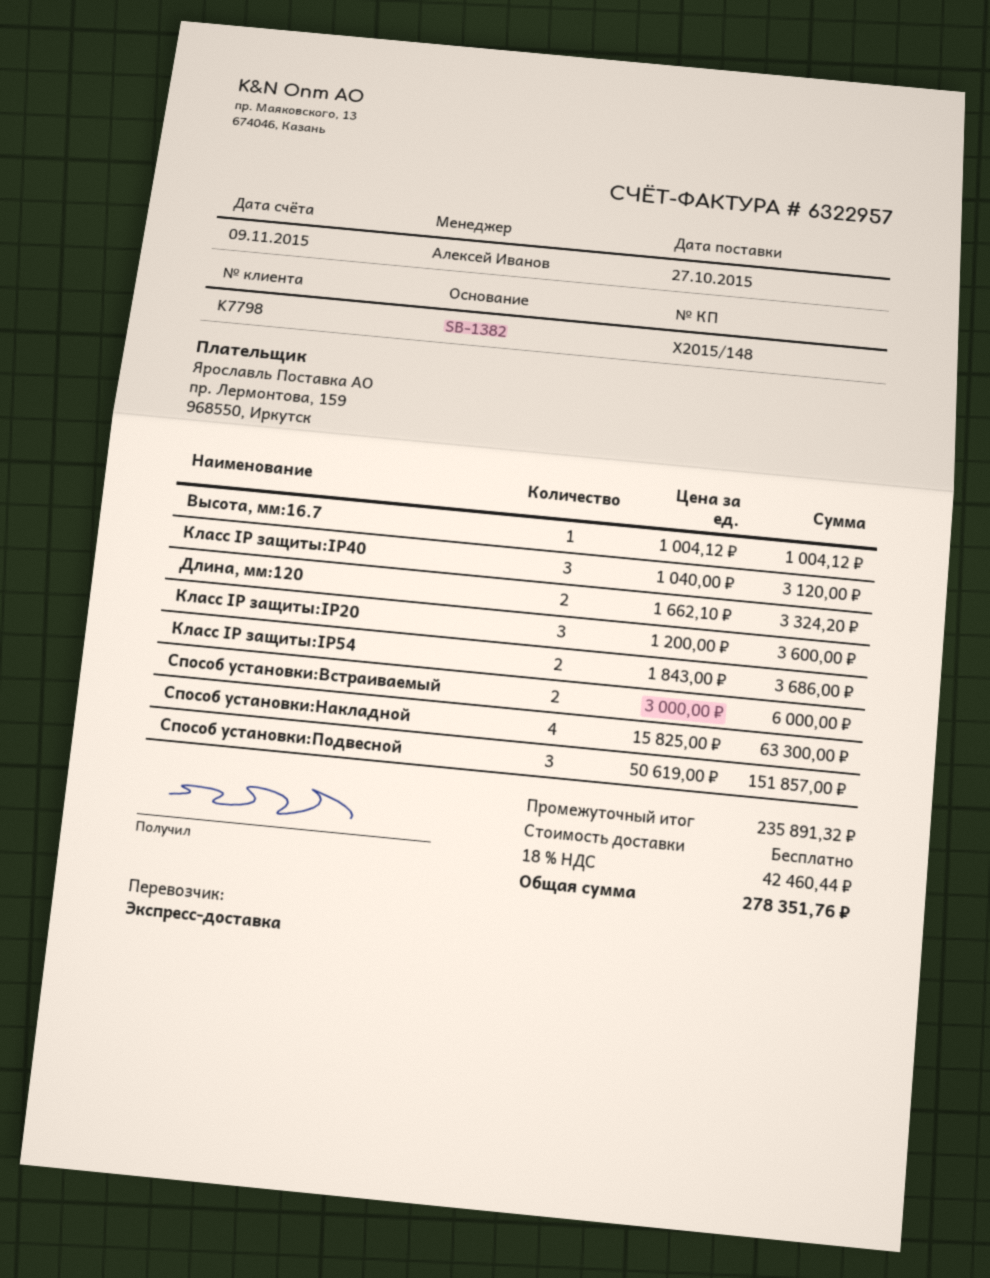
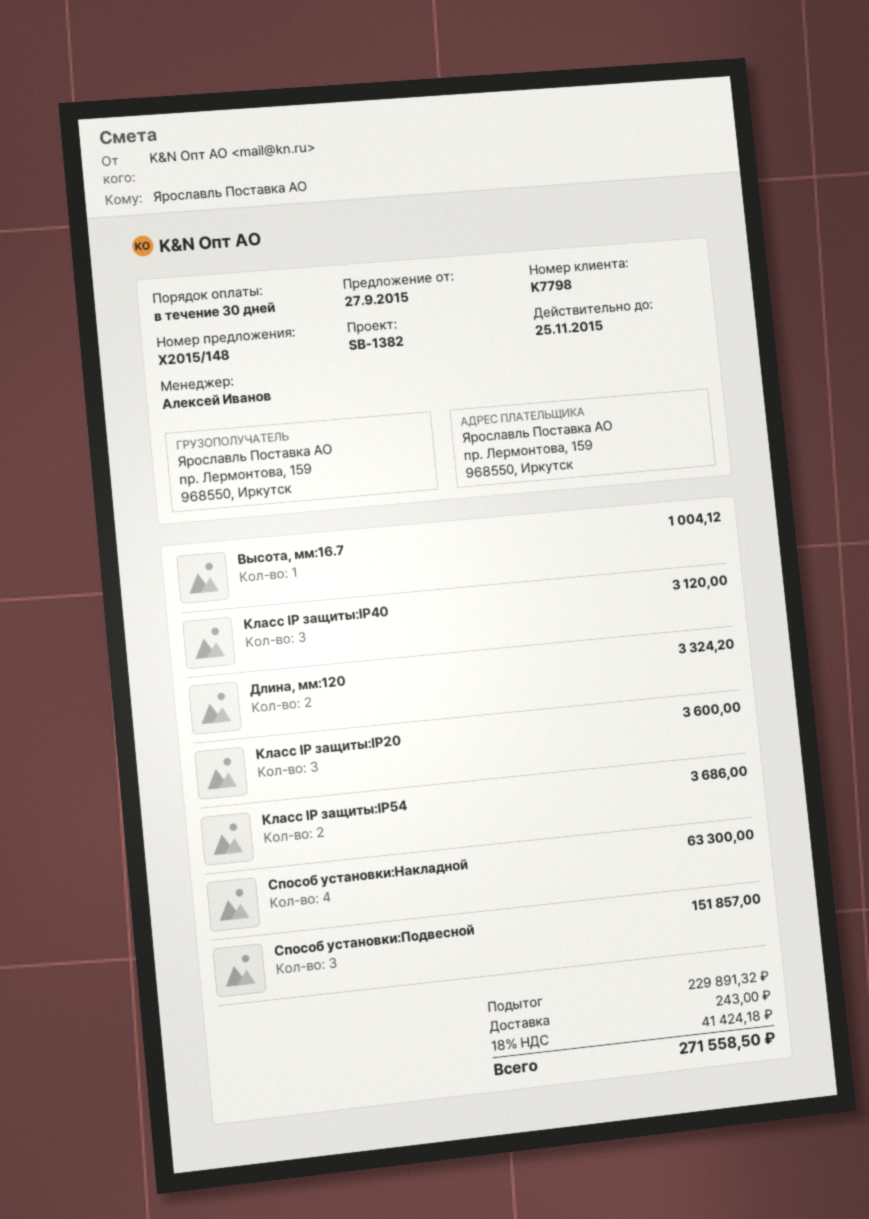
Способ установки:Встраиваемый: 2 for 6000.00 -> none
subtotal: 235891.32 -> 229891.32
shipping: 0.00 -> 243.00
tax: 18% = 42460.44 -> 18% = 41424.18
total: 278351.76 -> 271558.50

